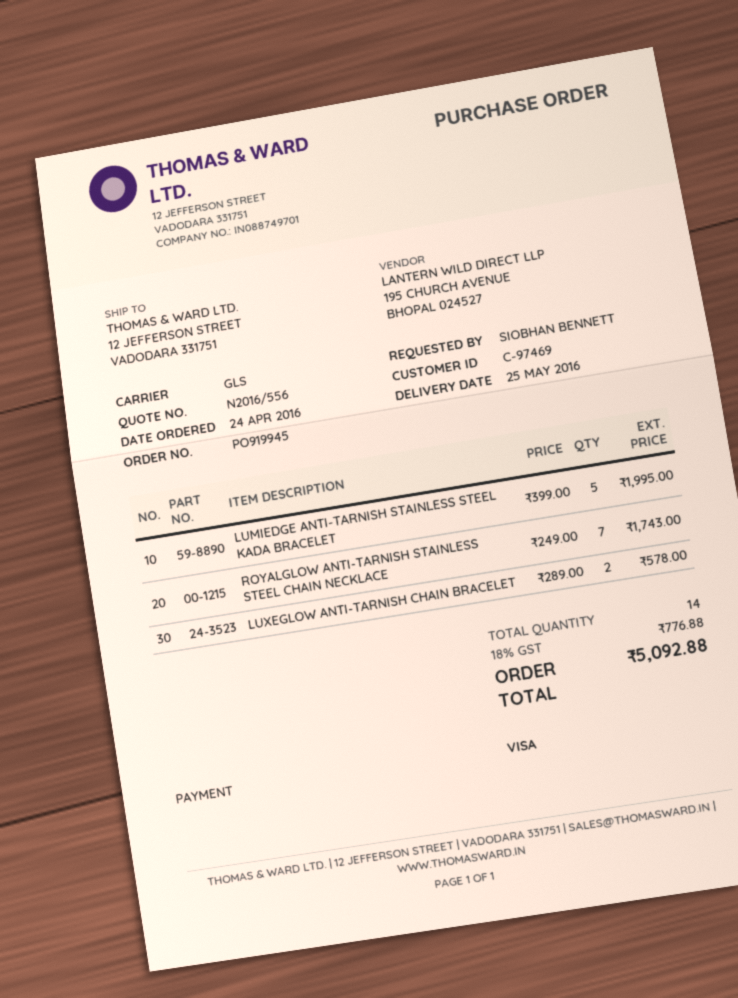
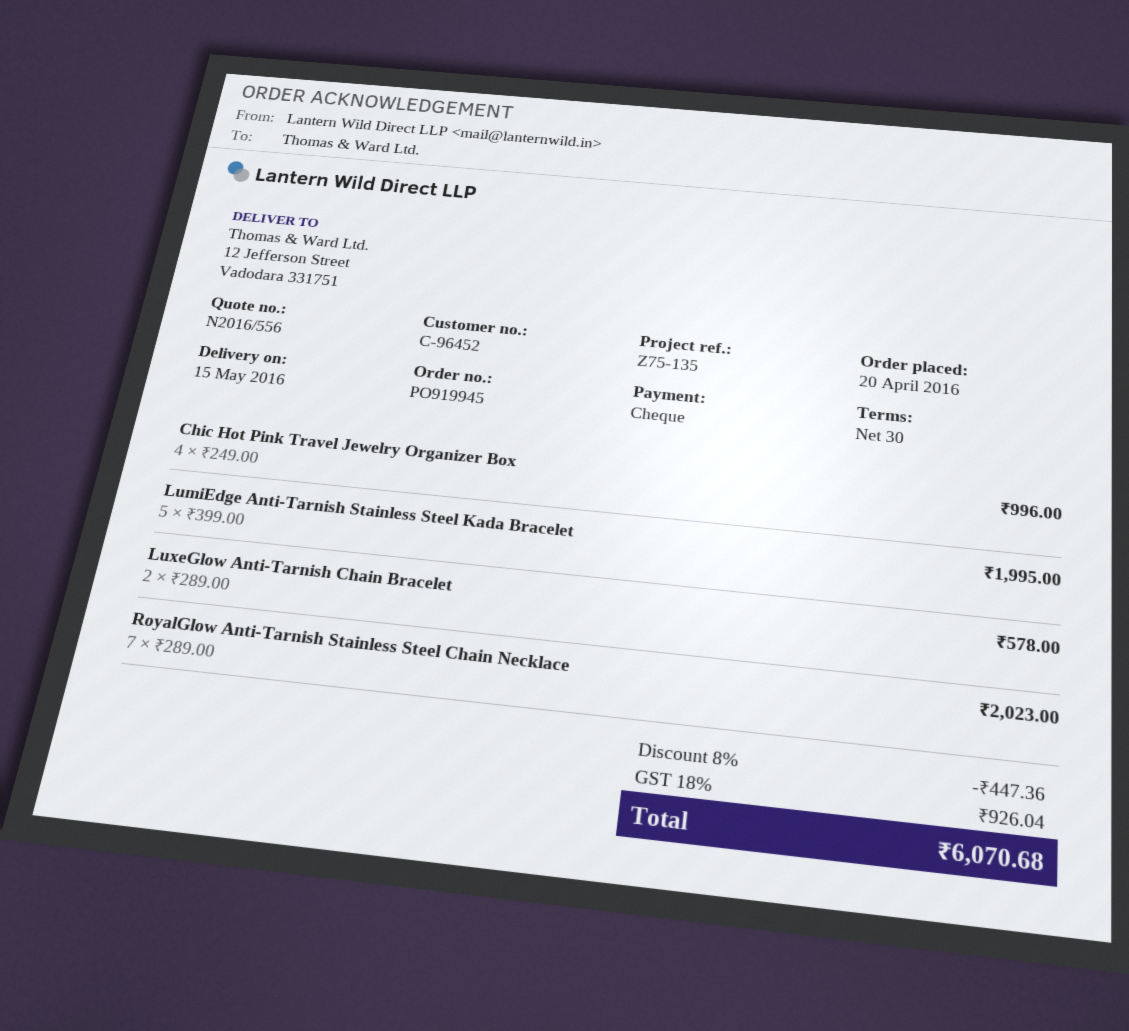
order date: 2016-04-24 -> 2016-04-20
delivery date: 2016-05-25 -> 2016-05-15
customer number: C-97469 -> C-96452
payment method: Visa -> cheque
ROYALGLOW ANTI-TARNISH STAINLESS STEEL CHAIN NECKLACE: 7 x 249.00 = 1743.00 -> 7 x 289.00 = 2023.00
Chic Hot Pink Travel Jewelry Organizer Box: none -> 4 x 249.00 = 996.00
discount: none -> 8% = 447.36
tax: 18% = 776.88 -> 18% = 926.04
total: 5092.88 -> 6070.68

